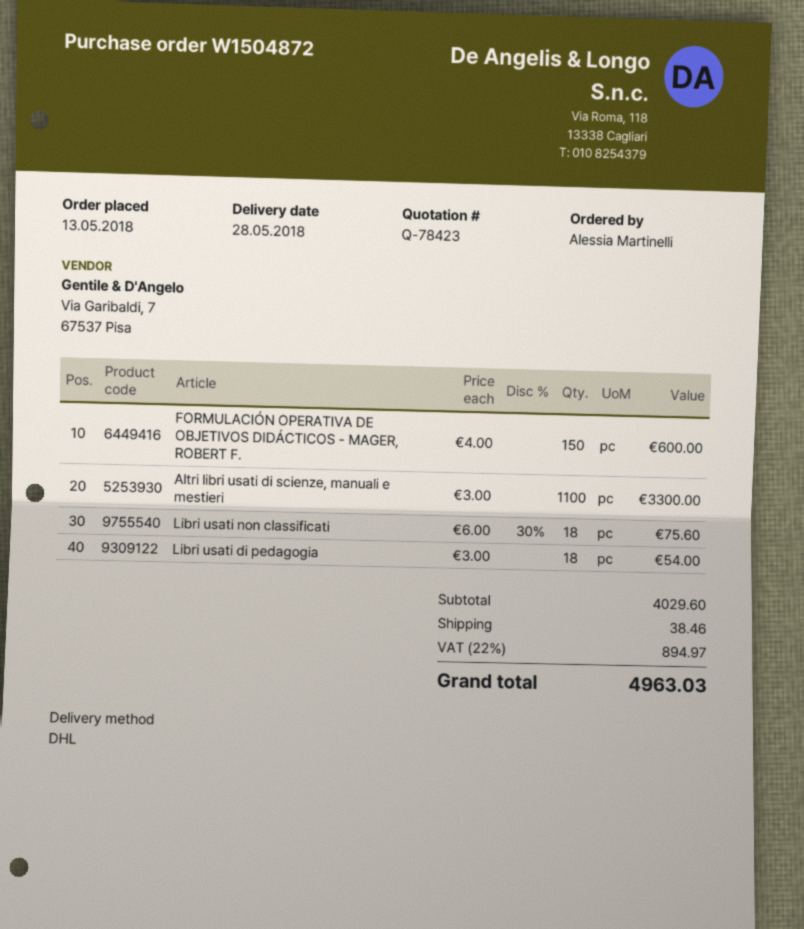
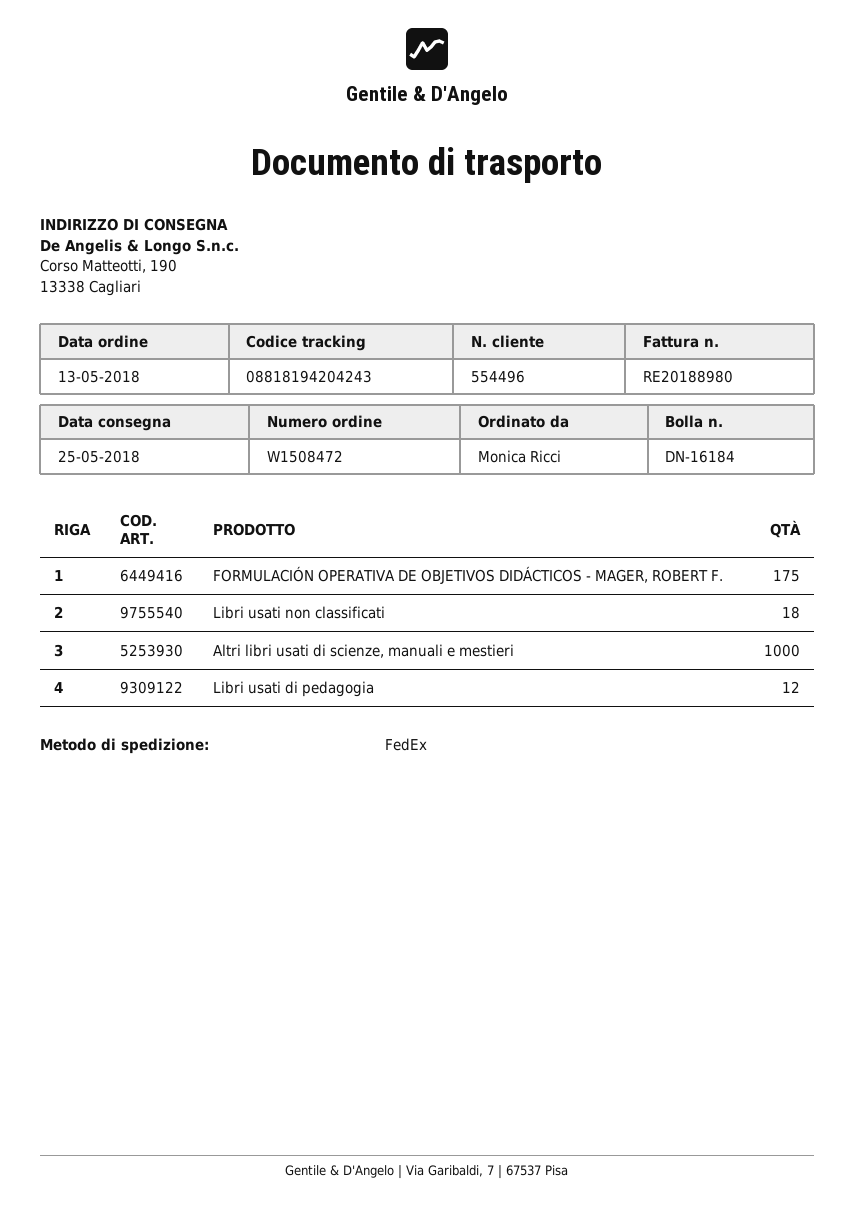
order number: W1504872 -> W1508472
delivery date: 2018-05-28 -> 2018-05-25
ordered by: Alessia Martinelli -> Monica Ricci
shipping method: DHL -> FedEx
FORMULACIÓN OPERATIVA DE OBJETIVOS DIDÁCTICOS - MAGER, ROBERT F.: 150 -> 175
Altri libri usati di scienze, manuali e mestieri: 1100 -> 1000
Libri usati di pedagogia: 18 -> 12

